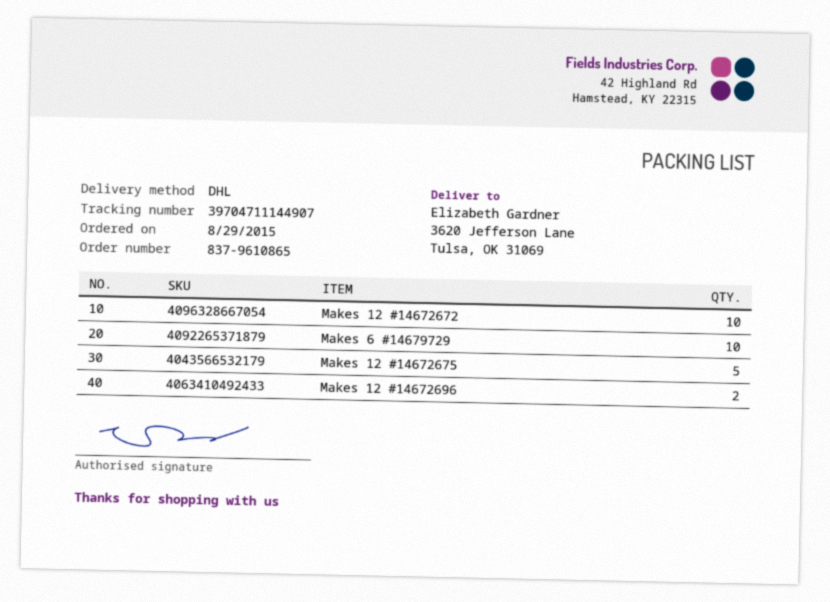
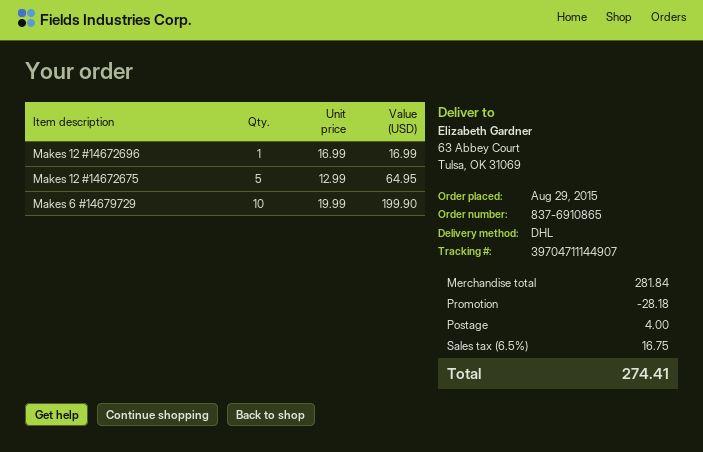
order number: 837-9610865 -> 837-6910865
ship to: 3620 Jefferson Lane, Tulsa, OK 31069 -> 63 Abbey Court, Tulsa, OK 31069
Makes 12 #14672672: 10 -> none
Makes 12 #14672696: 2 -> 1

